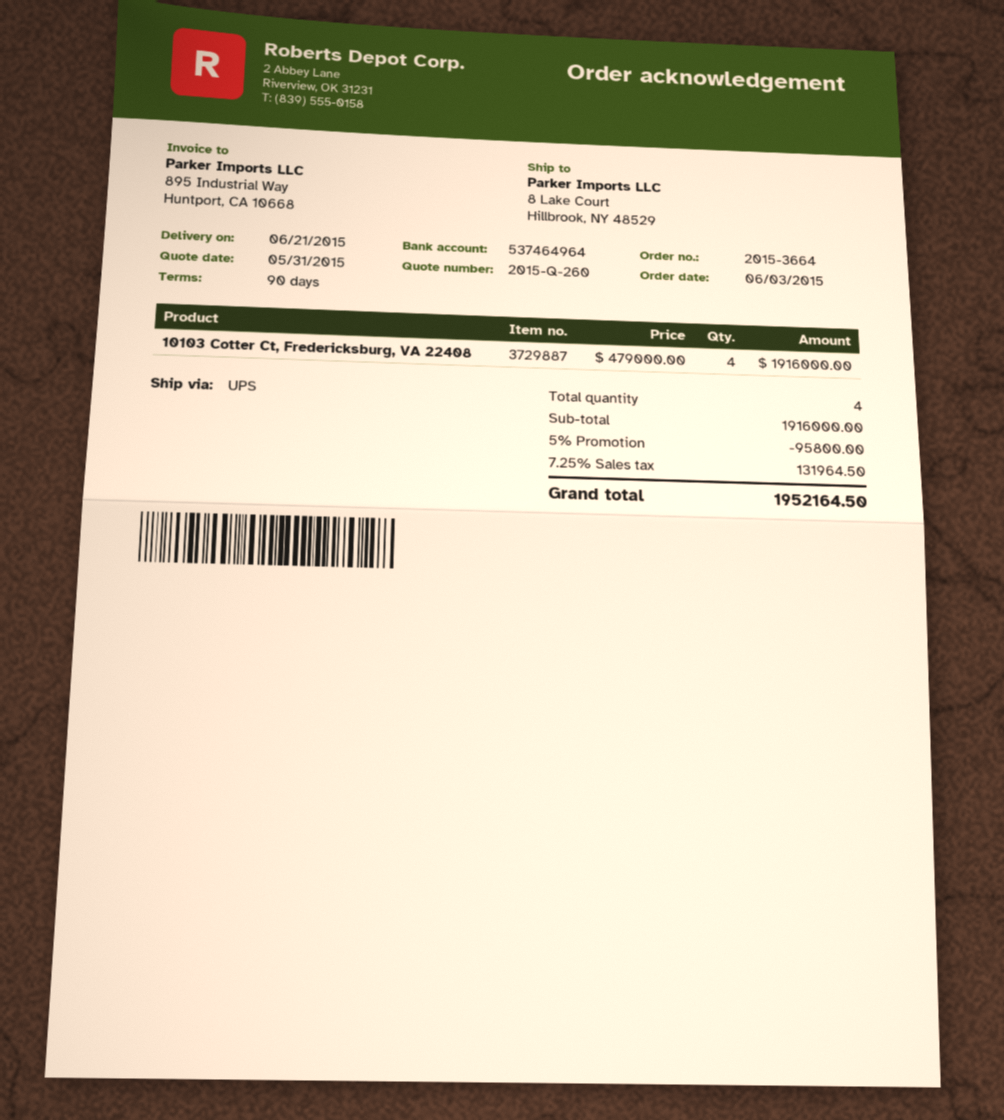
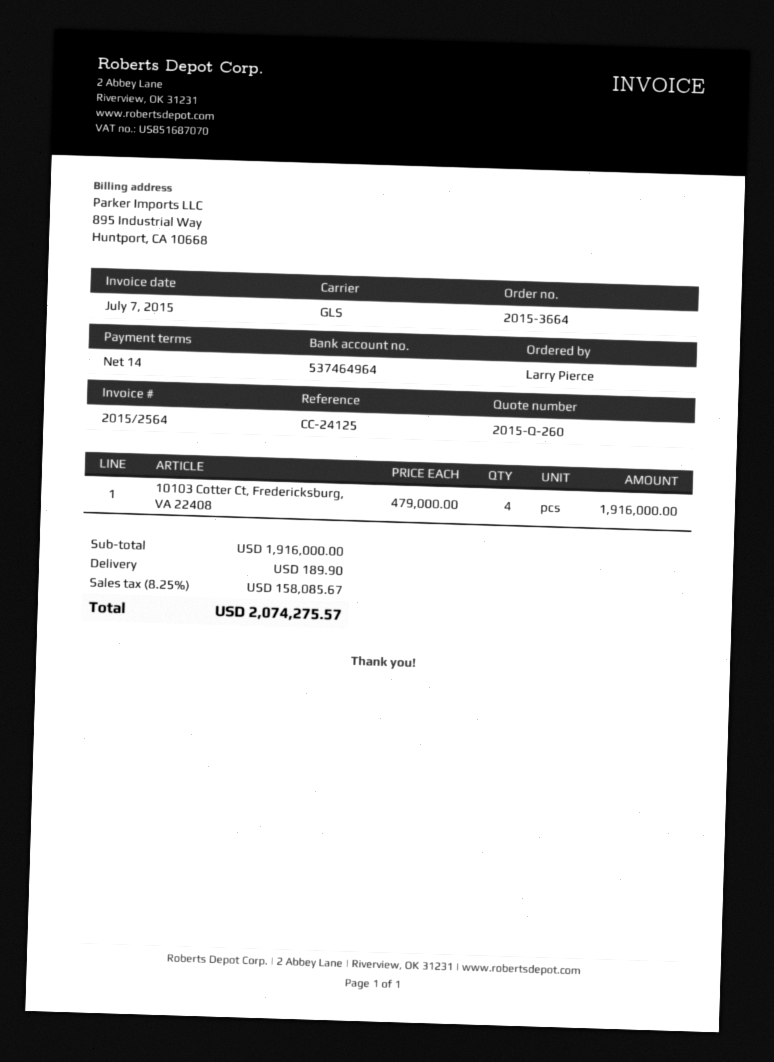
payment terms: 90 days -> 14 days
shipping method: UPS -> GLS
discount: 5% = 95800.00 -> none
shipping: none -> 189.90
tax: 7.25% = 131964.50 -> 8.25% = 158085.67
total: 1952164.50 -> 2074275.57

